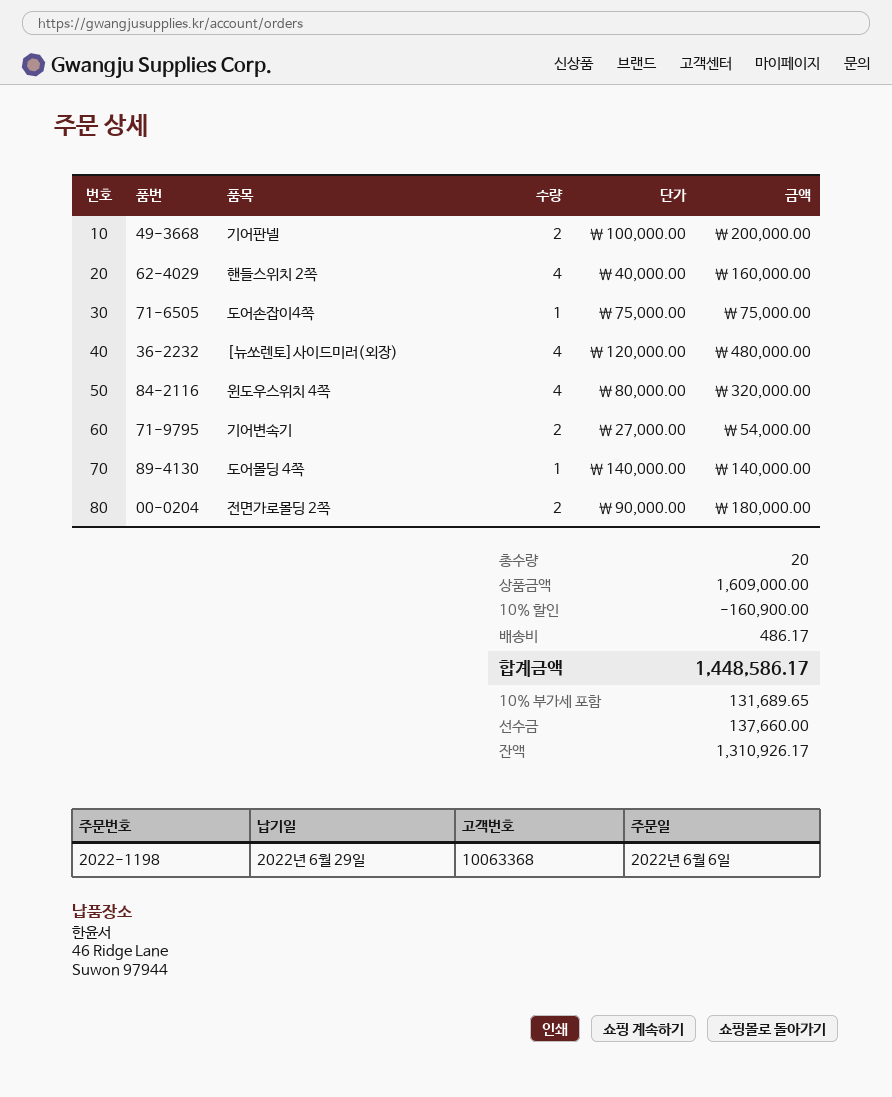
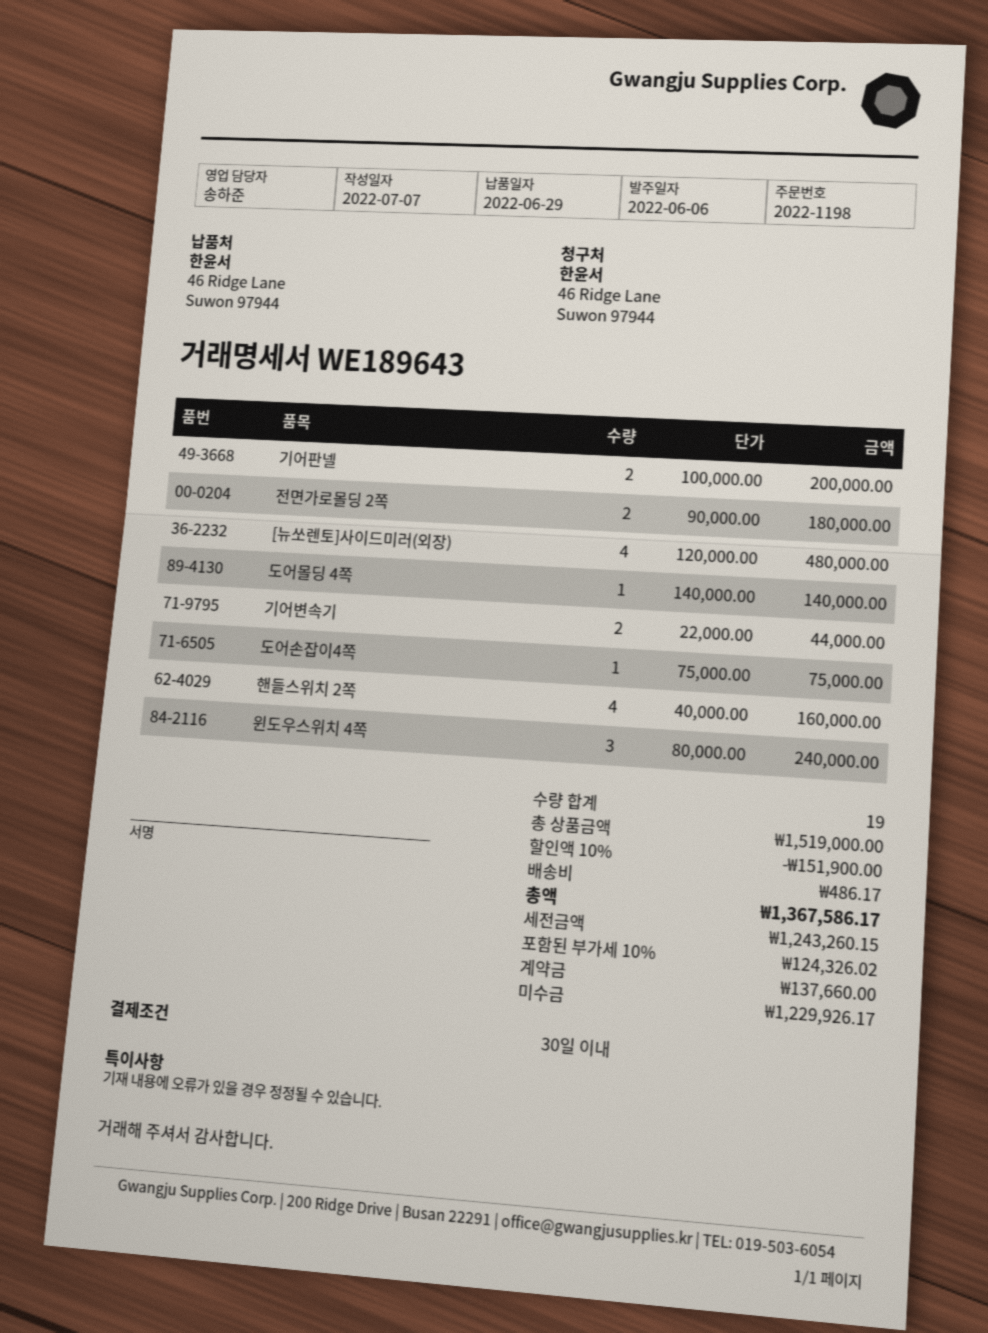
윈도우스위치 4쪽: 4 x 80000.00 = 320000.00 -> 3 x 80000.00 = 240000.00
기어변속기: 2 x 27000.00 = 54000.00 -> 2 x 22000.00 = 44000.00
total quantity: 20 -> 19
subtotal: 1609000.00 -> 1519000.00
discount: 10% = 160900.00 -> 10% = 151900.00
tax: 10% = 131689.65 -> 10% = 124326.02
total: 1448586.17 -> 1367586.17
balance: 1310926.17 -> 1229926.17

